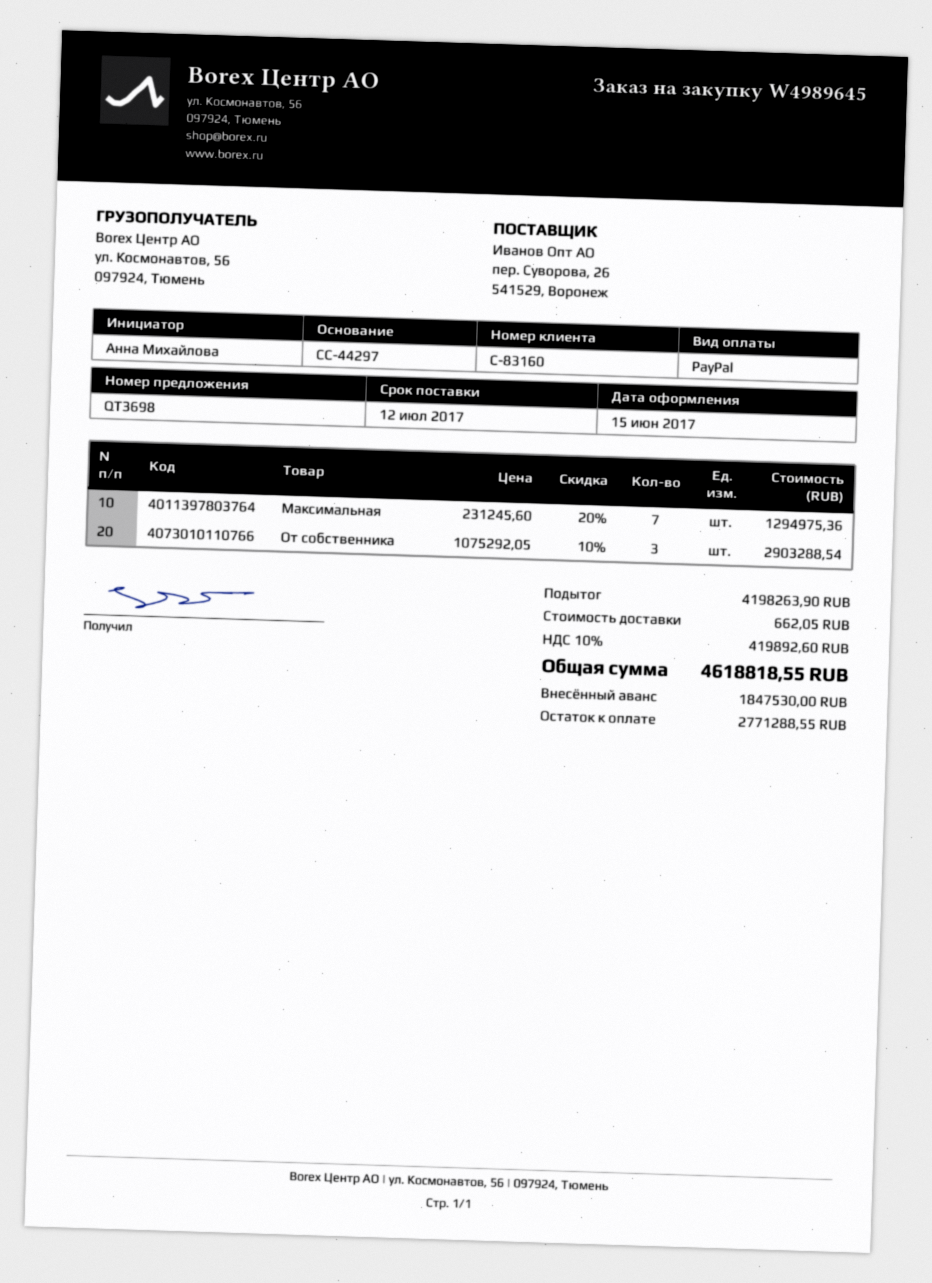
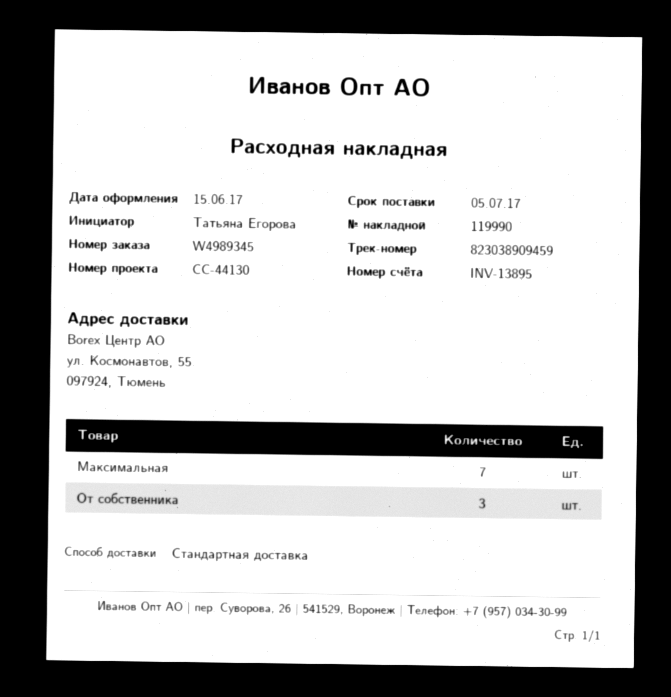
order number: W4989645 -> W4989345
delivery date: 2017-07-12 -> 2017-07-05
reference: CC-44297 -> CC-44130
ordered by: Анна Михайлова -> Татьяна Егорова
ship to: ул. Космонавтов, 56, 097924, Тюмень -> ул. Космонавтов, 55, 097924, Тюмень

